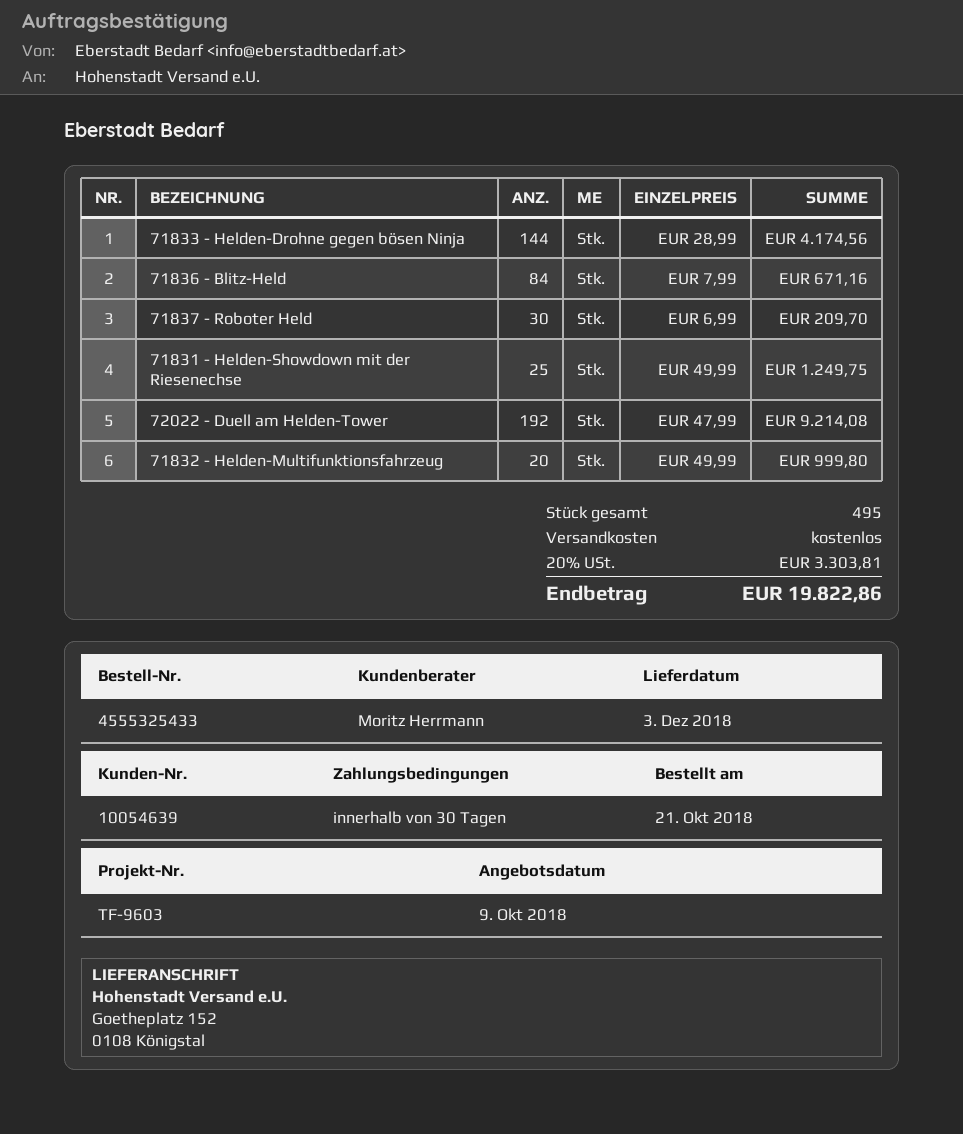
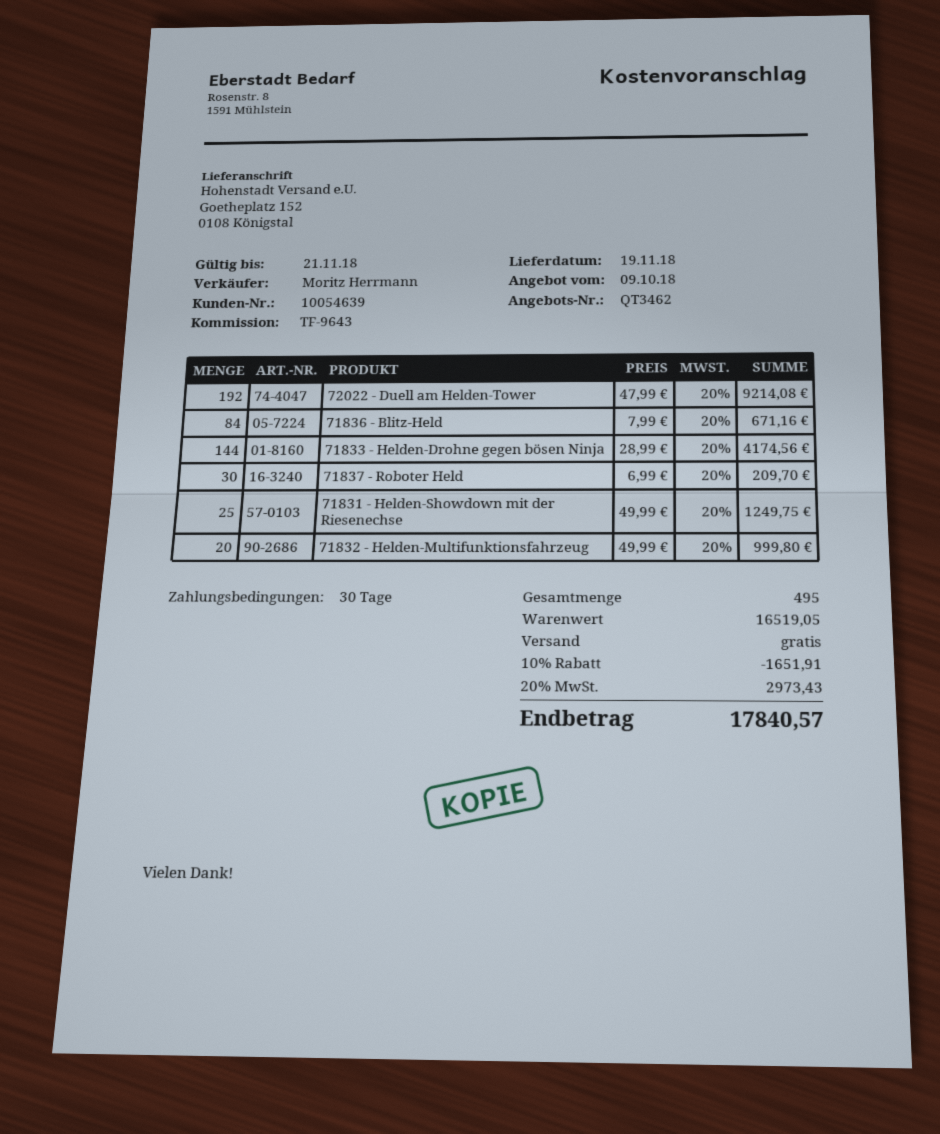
delivery date: 2018-12-03 -> 2018-11-19
reference: TF-9603 -> TF-9643
discount: none -> 10% = 1651.91
tax: 20% = 3303.81 -> 20% = 2973.43
total: 19822.86 -> 17840.57

